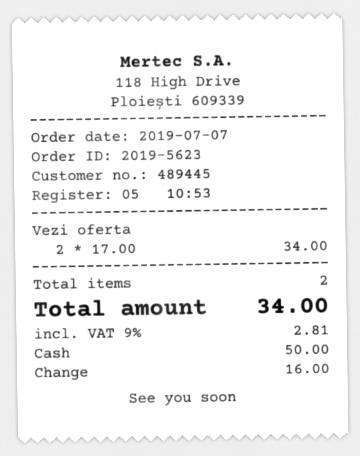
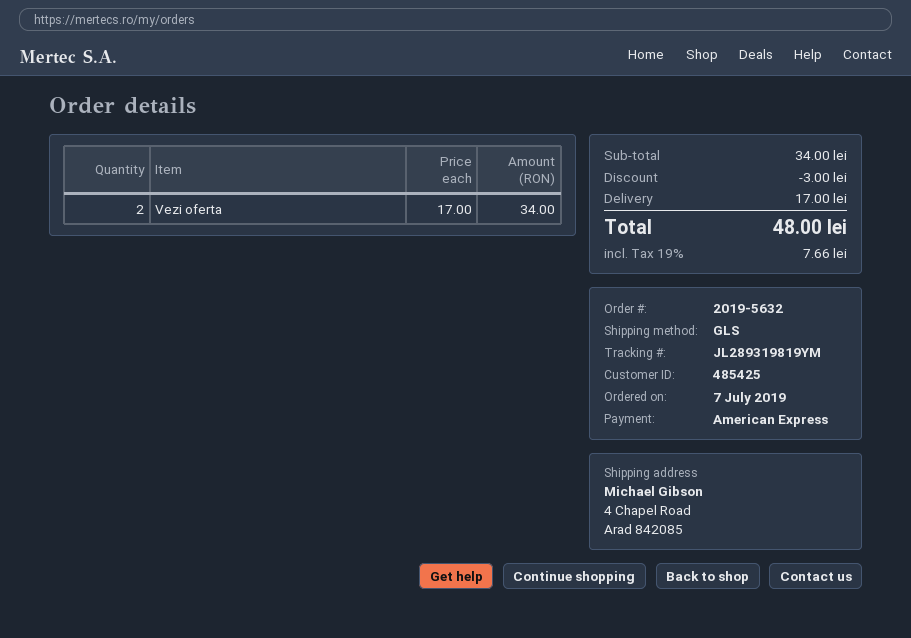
order number: 2019-5623 -> 2019-5632
customer number: 489445 -> 485425
payment method: cash -> American Express
discount: none -> 3.00
shipping: none -> 17.00
tax: 9% = 2.81 -> 19% = 7.66
total: 34.00 -> 48.00

